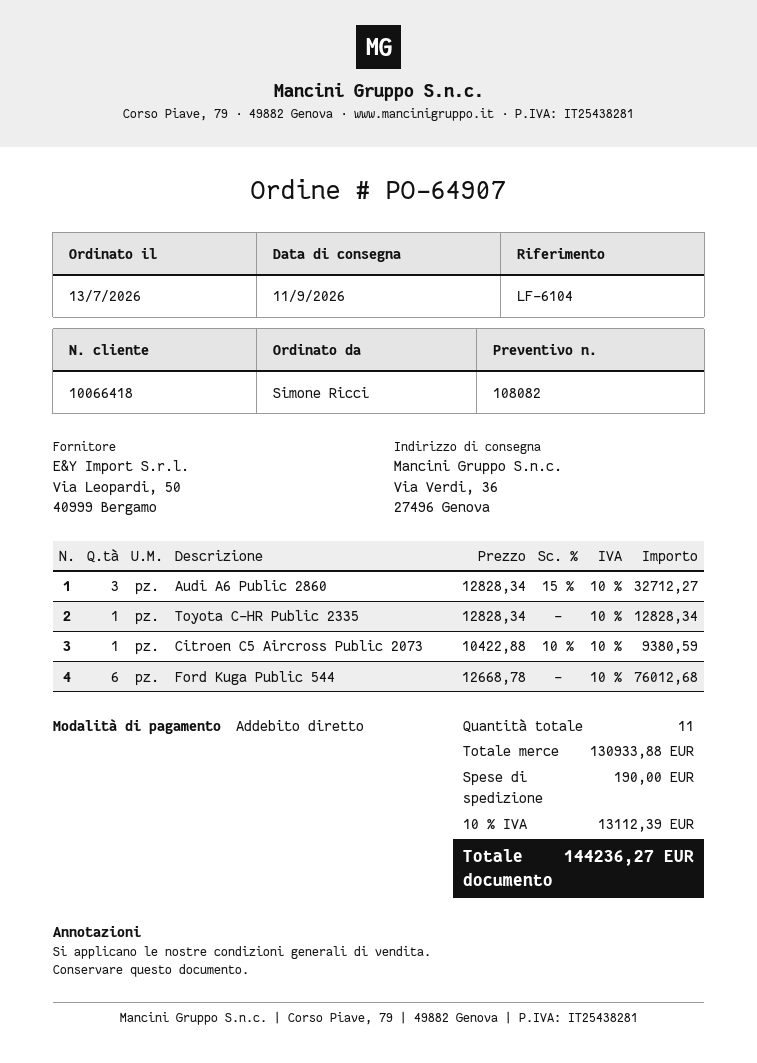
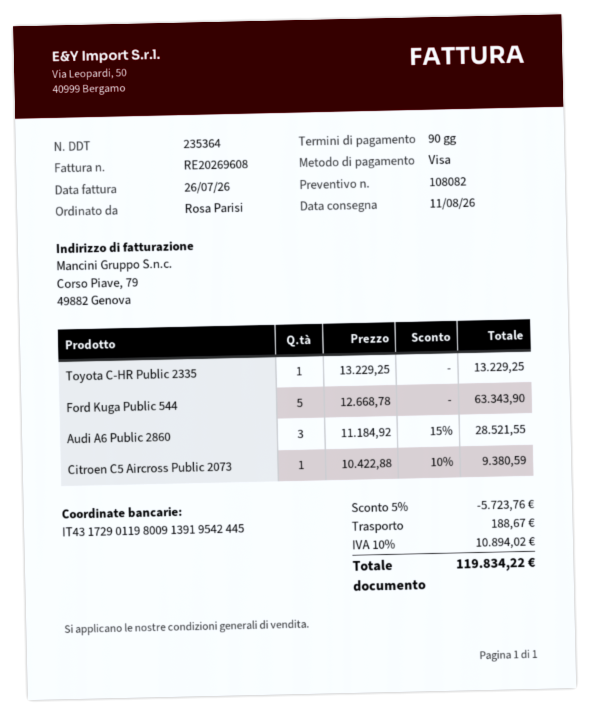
delivery date: 2026-09-11 -> 2026-08-11
ordered by: Simone Ricci -> Rosa Parisi
payment method: direct debit -> Visa
Audi A6 Public 2860: 3 x 12828.34 - 15% = 32712.27 -> 3 x 11184.92 - 15% = 28521.55
Toyota C-HR Public 2335: 1 x 12828.34 = 12828.34 -> 1 x 13229.25 = 13229.25
Ford Kuga Public 544: 6 x 12668.78 = 76012.68 -> 5 x 12668.78 = 63343.90
discount: none -> 5% = 5723.76
shipping: 190.00 -> 188.67
tax: 10% = 13112.39 -> 10% = 10894.02
total: 144236.27 -> 119834.22

